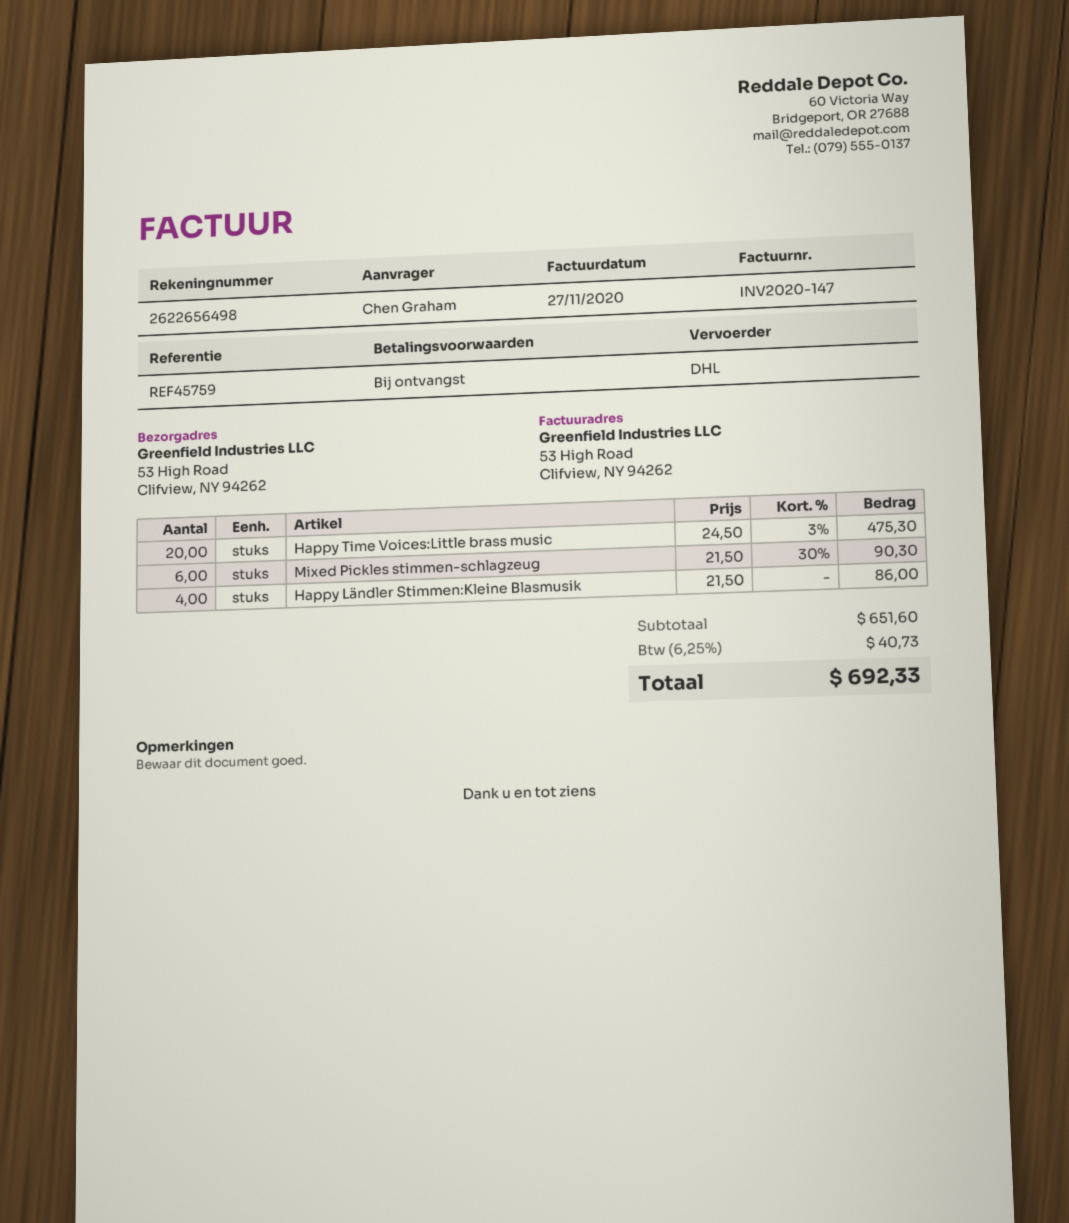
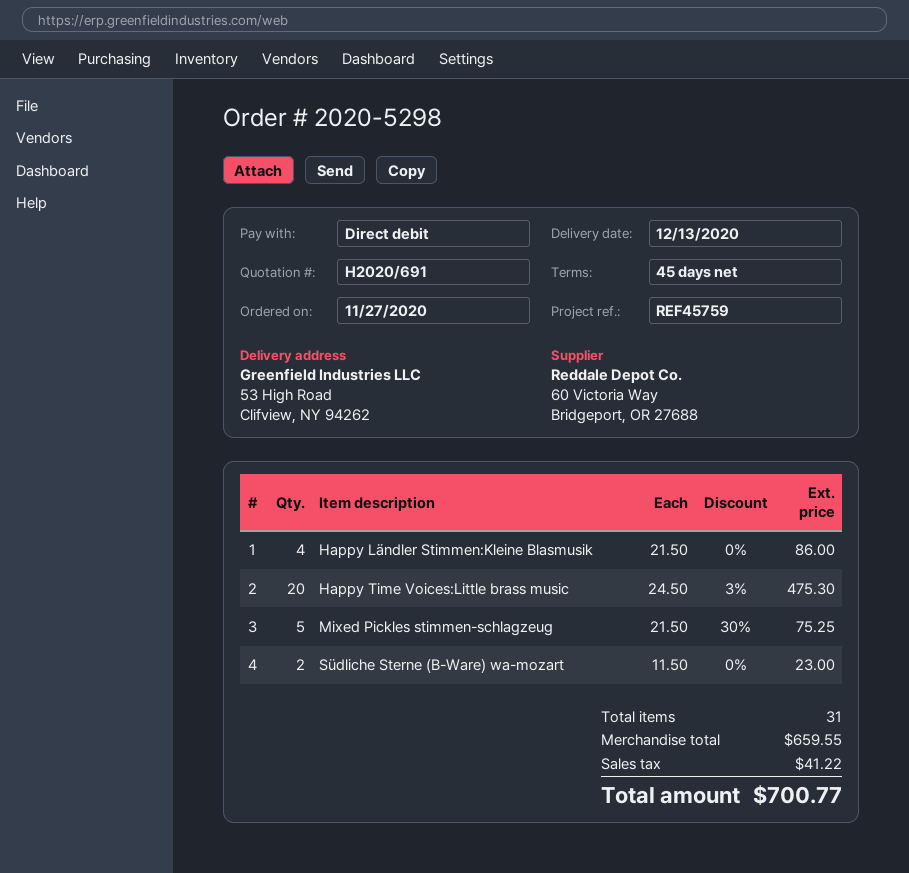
payment terms: on receipt -> 45 days
Mixed Pickles stimmen-schlagzeug: 6 x 21.50 - 30% = 90.30 -> 5 x 21.50 - 30% = 75.25
Südliche Sterne (B-Ware) wa-mozart: none -> 2 x 11.50 = 23.00
subtotal: 651.60 -> 659.55
tax: 40.73 -> 41.22
total: 692.33 -> 700.77

